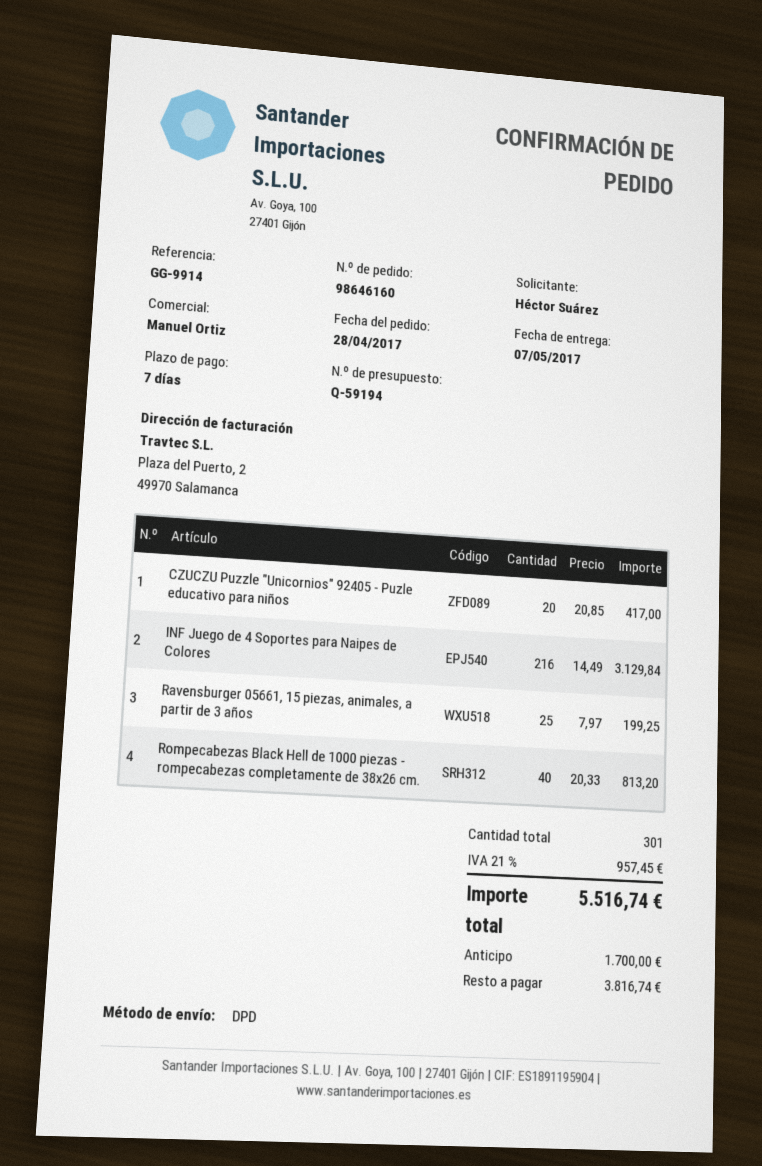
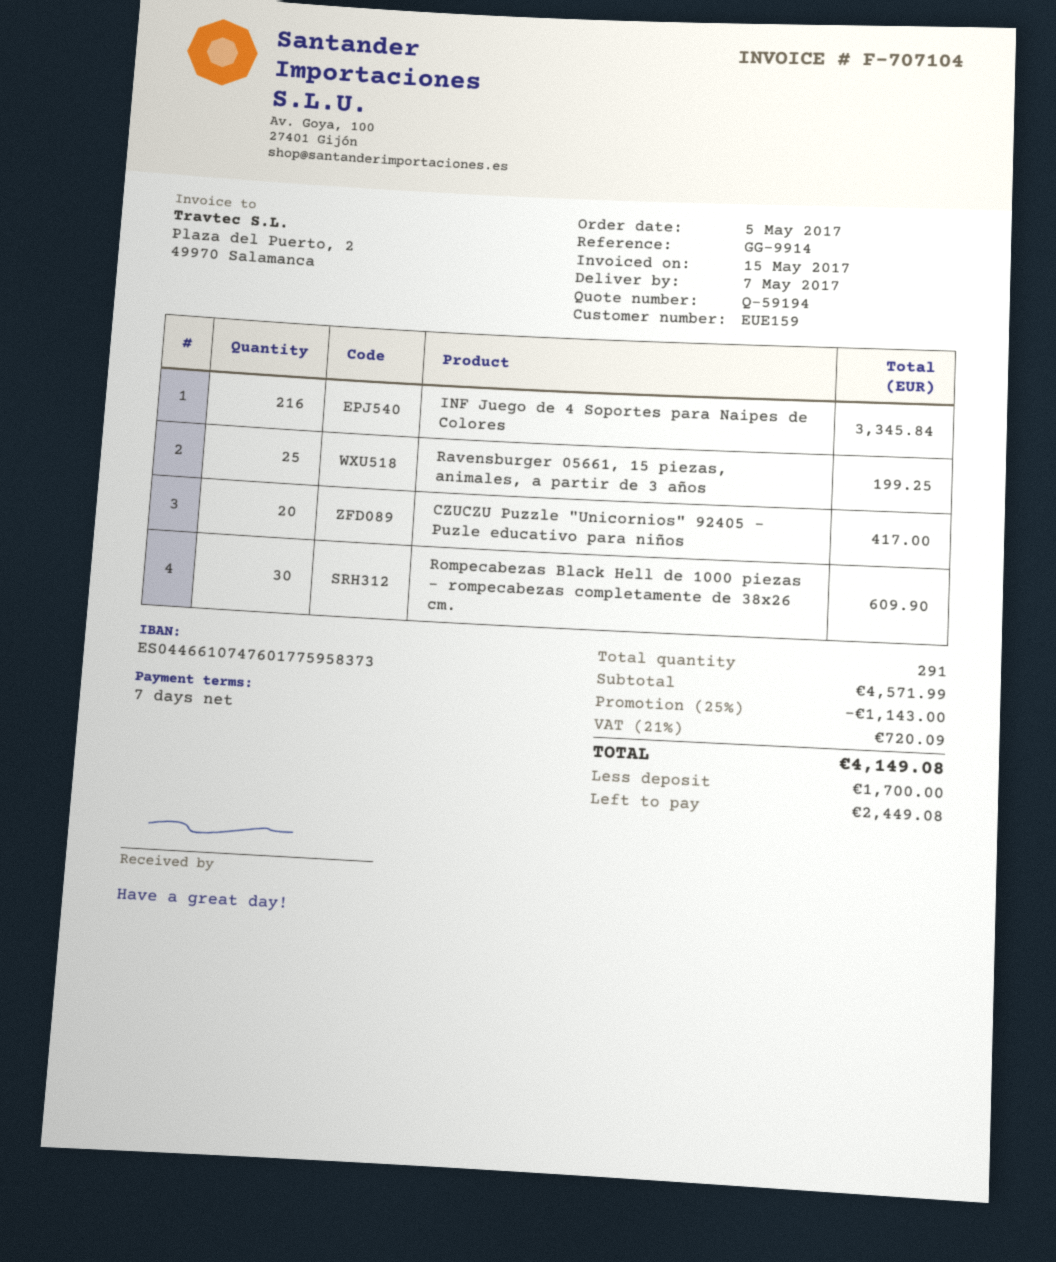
order date: 2017-04-28 -> 2017-05-05
INF Juego de 4 Soportes para Naipes de Colores: 216 for 3129.84 -> 216 for 3345.84
Rompecabezas Black Hell de 1000 piezas - rompecabezas completamente de 38x26 cm.: 40 for 813.20 -> 30 for 609.90
total quantity: 301 -> 291
discount: none -> 25% = 1143.00
tax: 21% = 957.45 -> 21% = 720.09
total: 5516.74 -> 4149.08
balance: 3816.74 -> 2449.08

